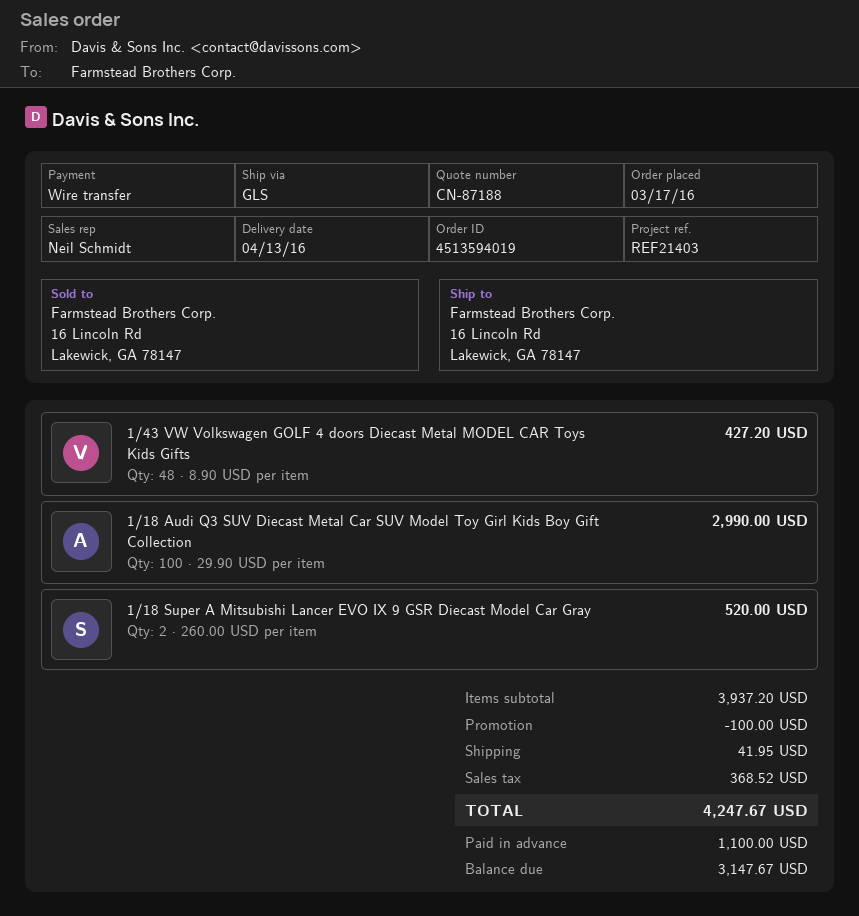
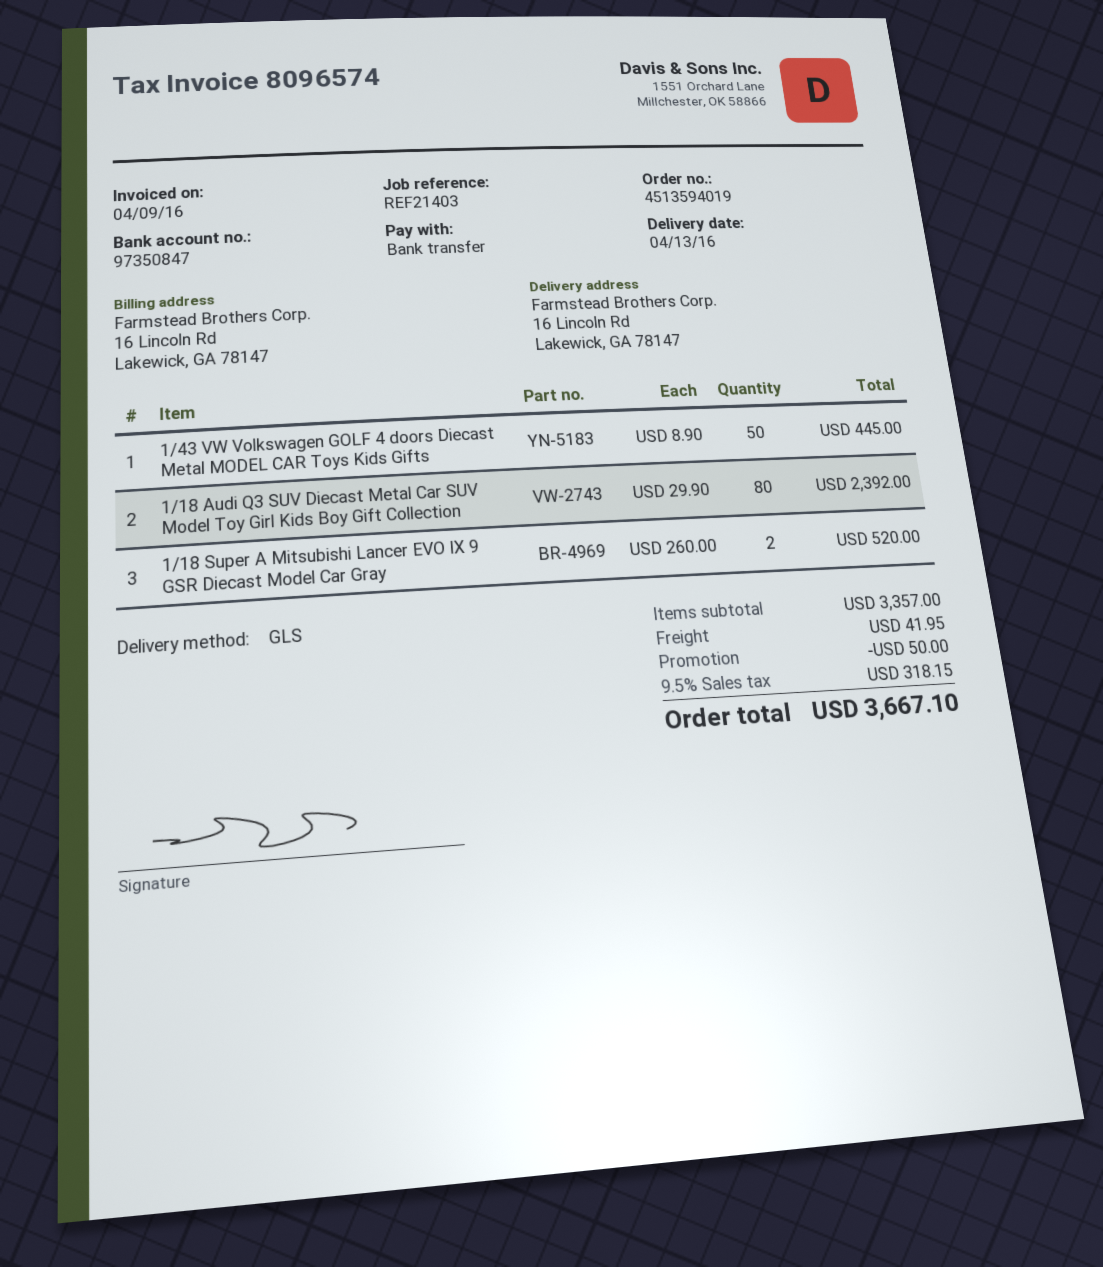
1/43 VW Volkswagen GOLF 4 doors Diecast Metal MODEL CAR Toys Kids Gifts: 48 x 8.90 = 427.20 -> 50 x 8.90 = 445.00
1/18 Audi Q3 SUV Diecast Metal Car SUV Model Toy Girl Kids Boy Gift Collection: 100 x 29.90 = 2990.00 -> 80 x 29.90 = 2392.00
subtotal: 3937.20 -> 3357.00
discount: 100.00 -> 50.00
tax: 368.52 -> 318.15
total: 4247.67 -> 3667.10

